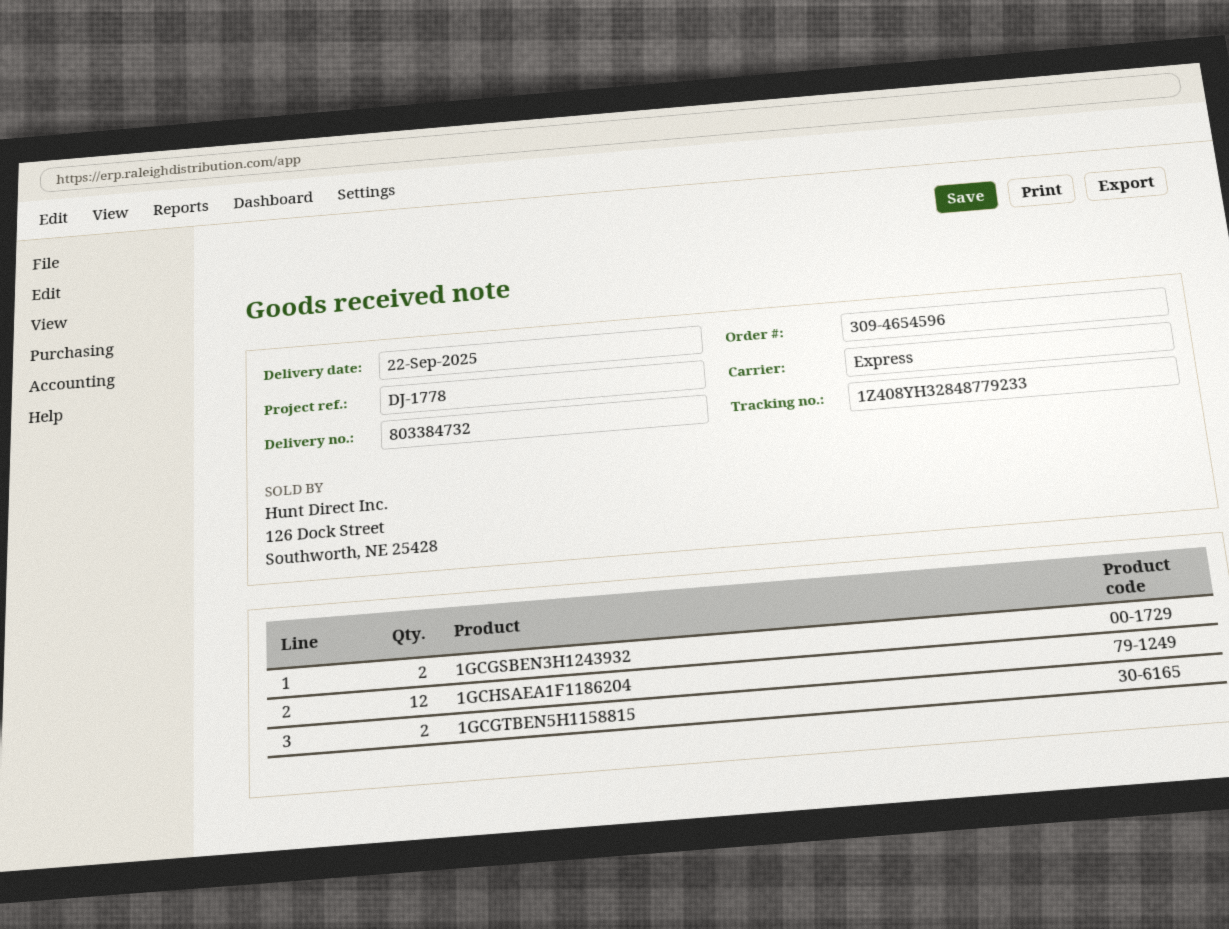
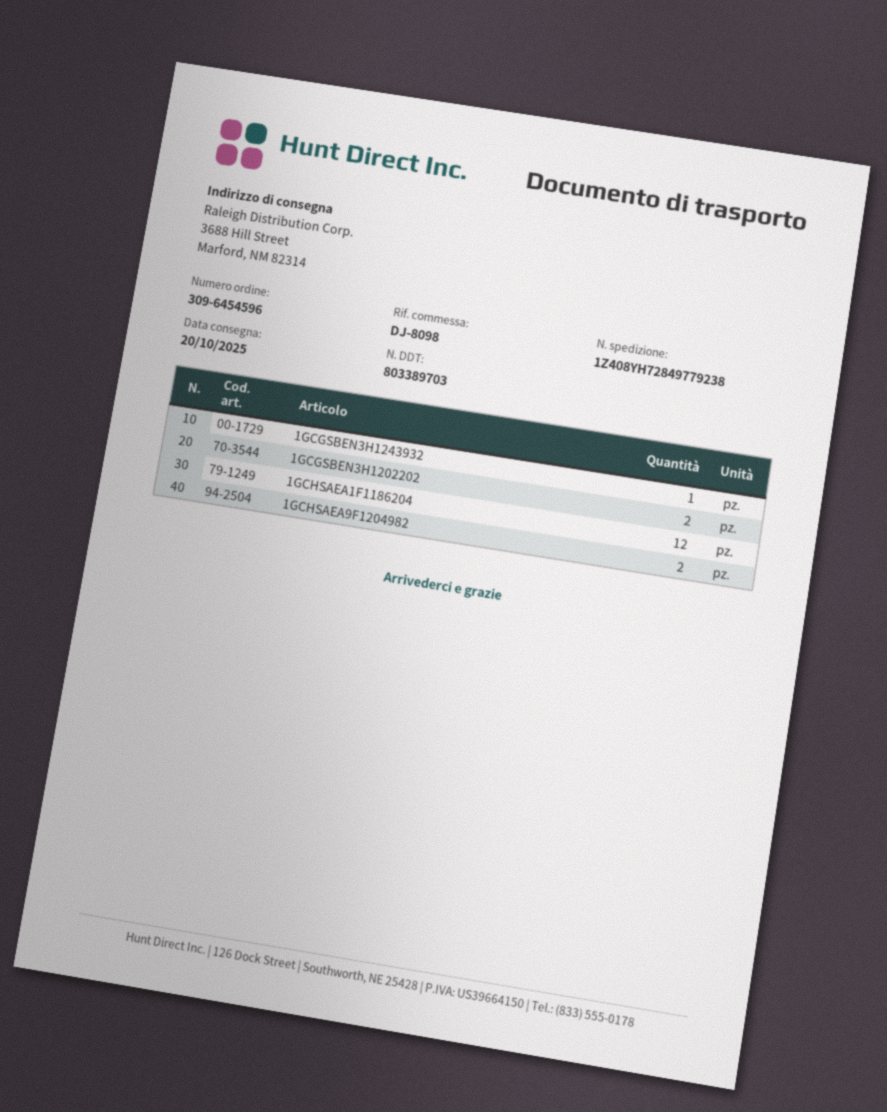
order number: 309-4654596 -> 309-6454596
delivery note number: 803384732 -> 803389703
delivery date: 2025-09-22 -> 2025-10-20
reference: DJ-1778 -> DJ-8098
tracking number: 1Z408YH32848779233 -> 1Z408YH72849779238
1GCGSBEN3H1243932: 2 -> 1
1GCGTBEN5H1158815: 2 -> none
1GCGSBEN3H1202202: none -> 2
1GCHSAEA9F1204982: none -> 2

